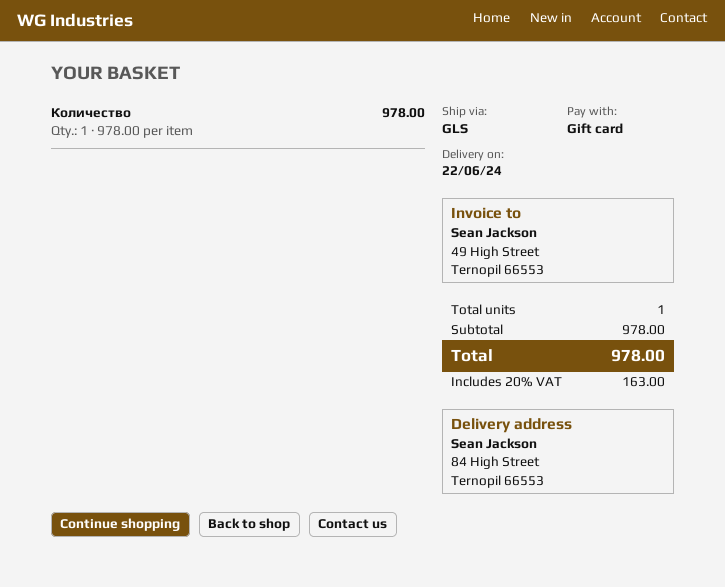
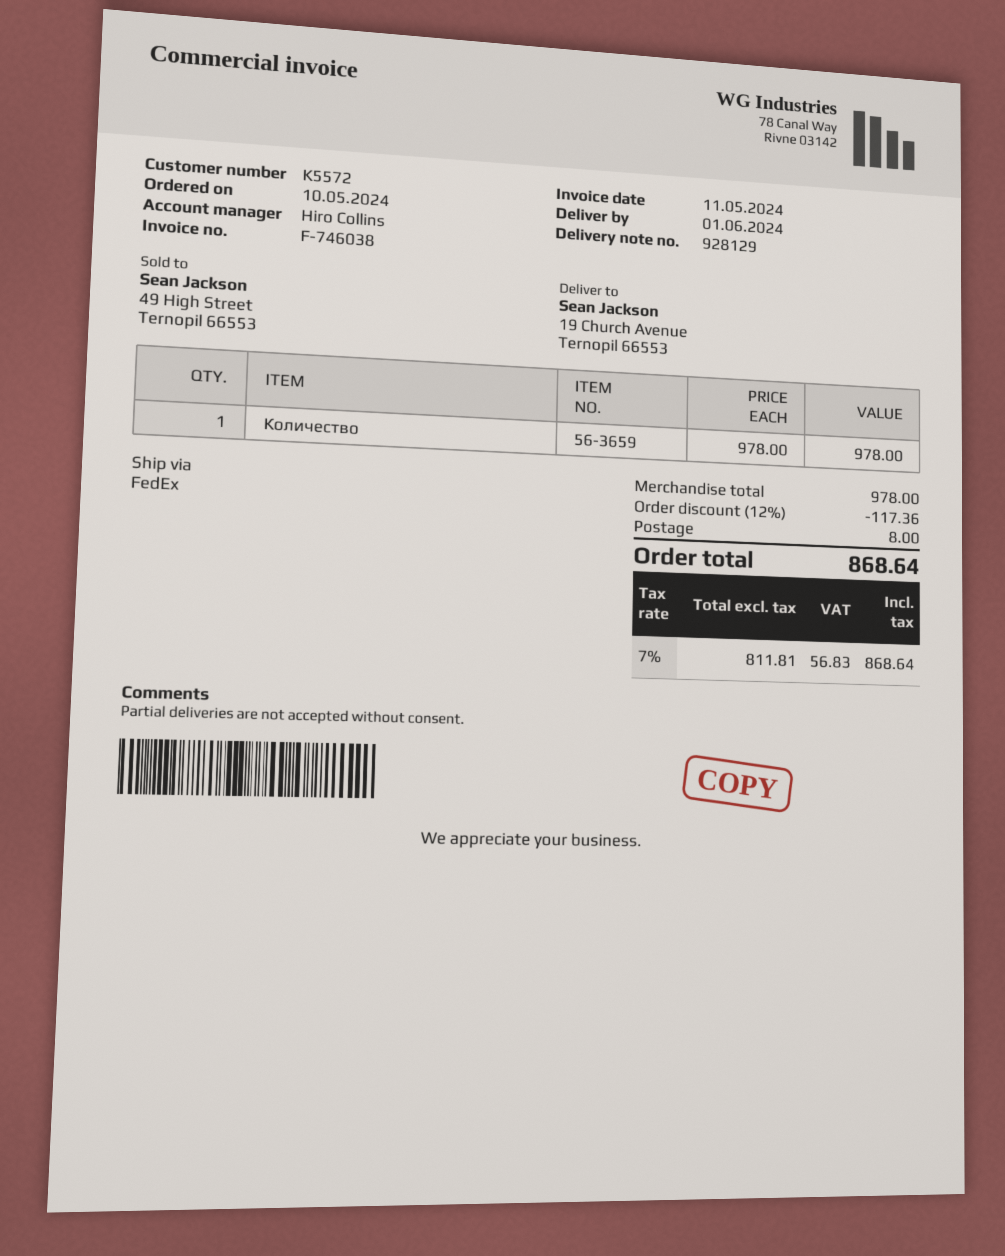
delivery date: 2024-06-22 -> 2024-06-01
shipping method: GLS -> FedEx
ship to: 84 High Street, Ternopil 66553 -> 19 Church Avenue, Ternopil 66553
discount: none -> 12% = 117.36
shipping: none -> 8.00
tax: 20% = 163.00 -> 7% = 56.83
total: 978.00 -> 868.64

